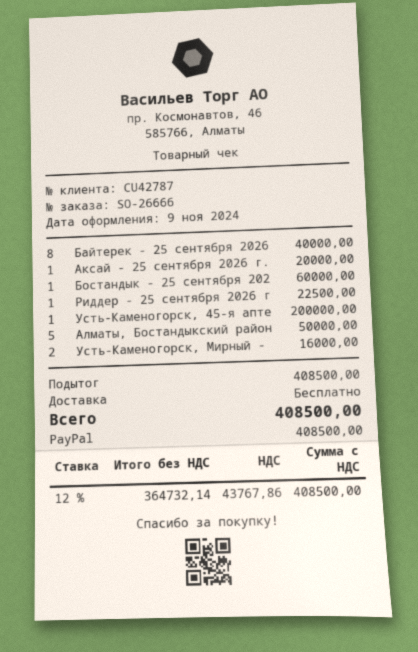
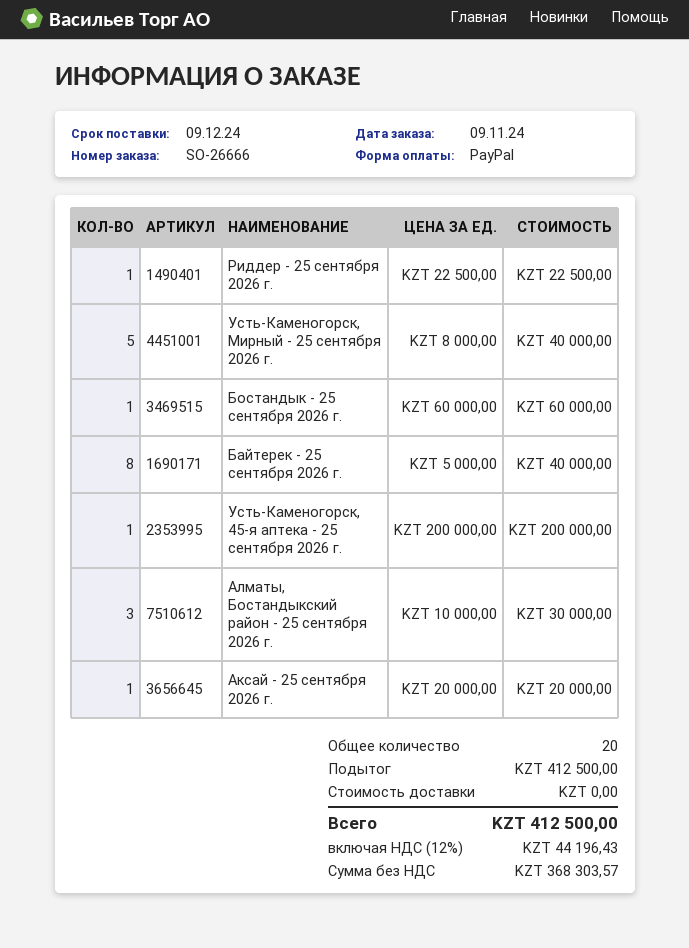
Алматы, Бостандыкский район: 5 for 50000.00 -> 3 for 30000.00
Усть-Каменогорск, Мирный -: 2 for 16000.00 -> 5 for 40000.00
subtotal: 408500.00 -> 412500.00
net: 364732.14 -> 368303.57
tax: 12% = 43767.86 -> 12% = 44196.43
total: 408500.00 -> 412500.00

